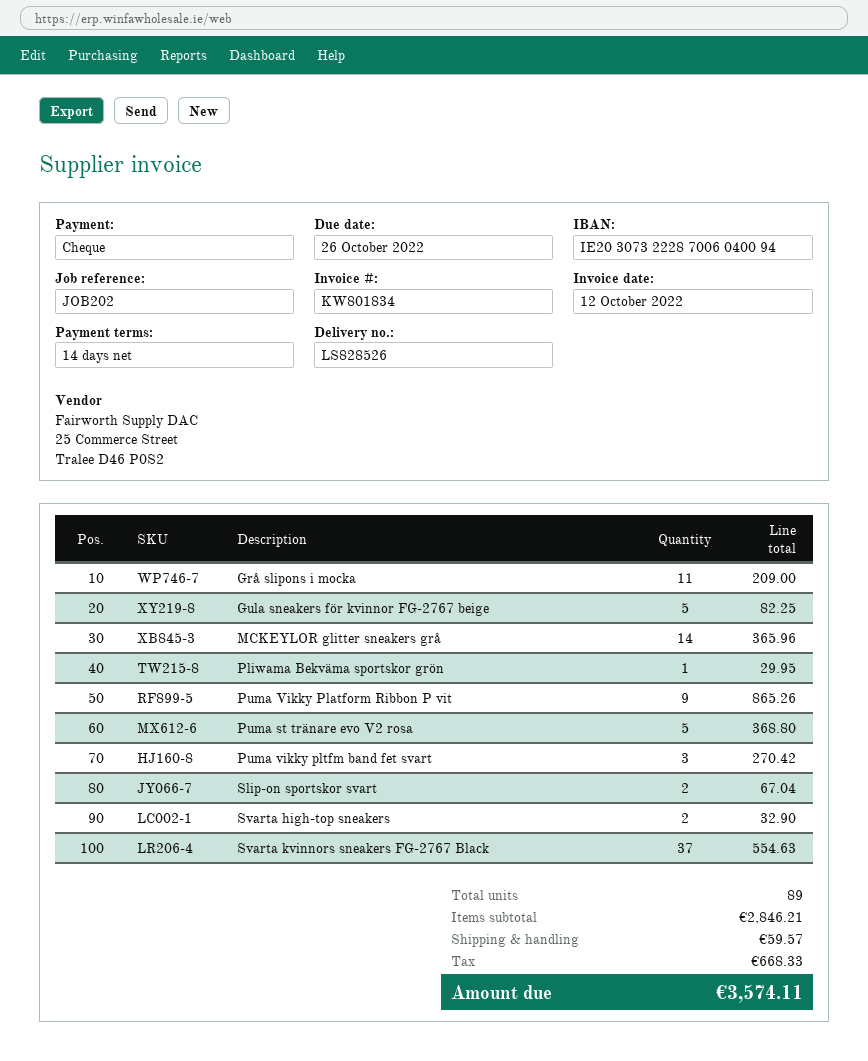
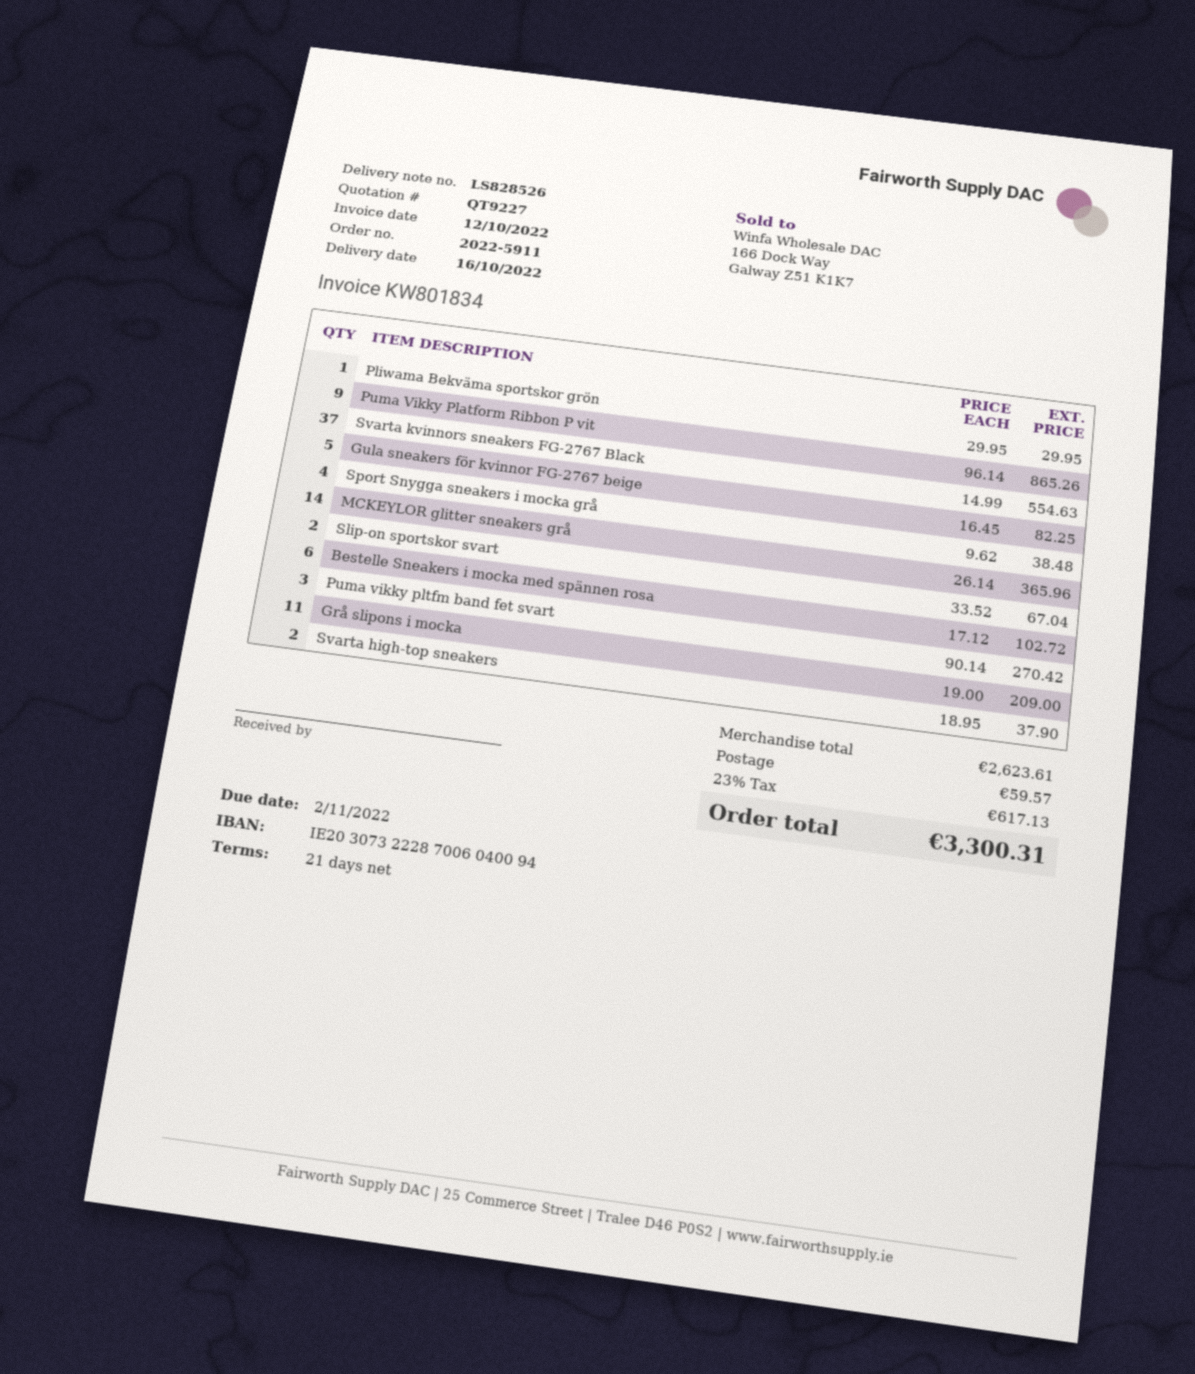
payment terms: 14 days -> 21 days
due date: 2022-10-26 -> 2022-11-02
Puma st tränare evo V2 rosa: 5 for 368.80 -> none
Svarta high-top sneakers: 2 for 32.90 -> 2 for 37.90
Sport Snygga sneakers i mocka grå: none -> 4 for 38.48
Bestelle Sneakers i mocka med spännen rosa: none -> 6 for 102.72
subtotal: 2846.21 -> 2623.61
tax: 668.33 -> 617.13
total: 3574.11 -> 3300.31

